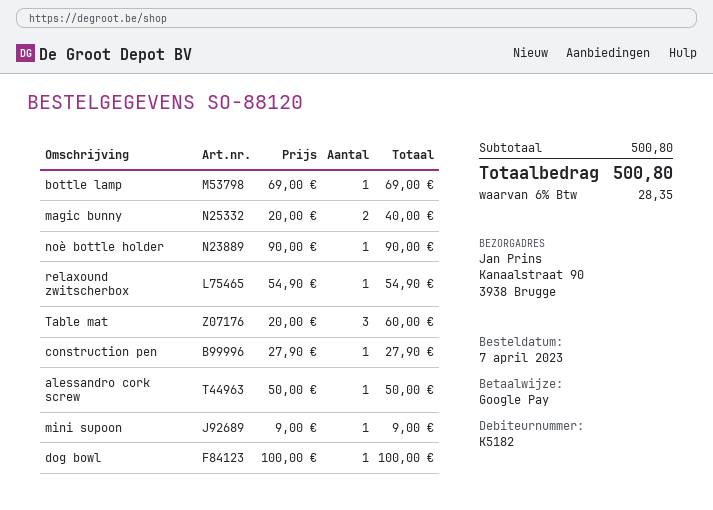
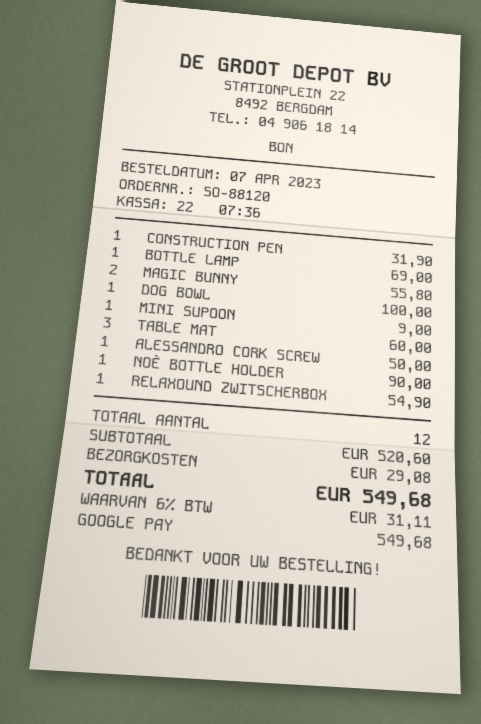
magic bunny: 2 for 40.00 -> 2 for 55.80
construction pen: 1 for 27.90 -> 1 for 31.90
subtotal: 500.80 -> 520.60
shipping: none -> 29.08
tax: 6% = 28.35 -> 6% = 31.11
total: 500.80 -> 549.68

